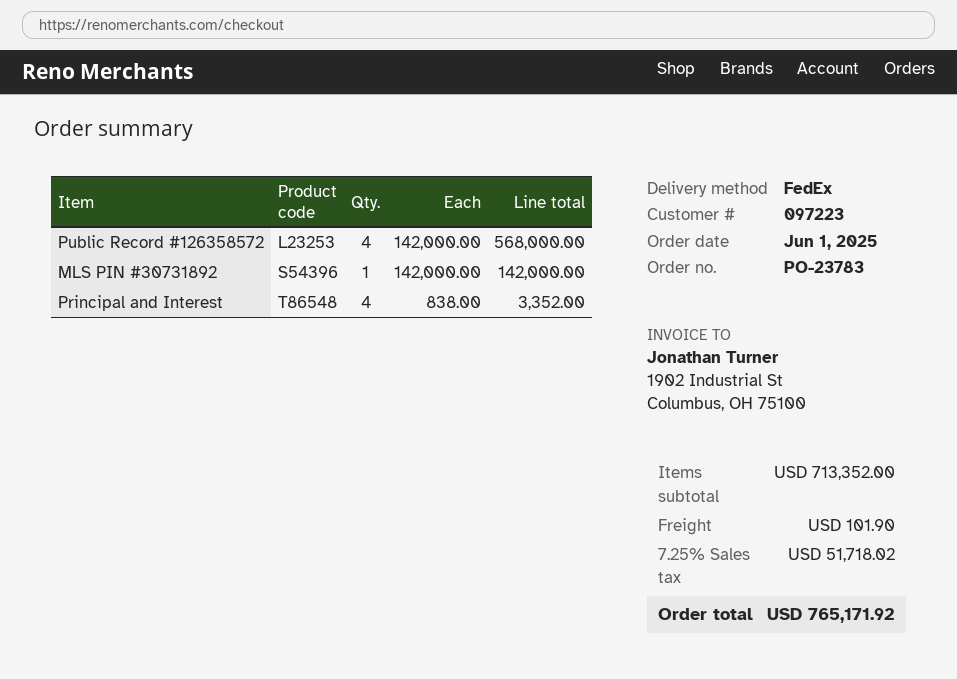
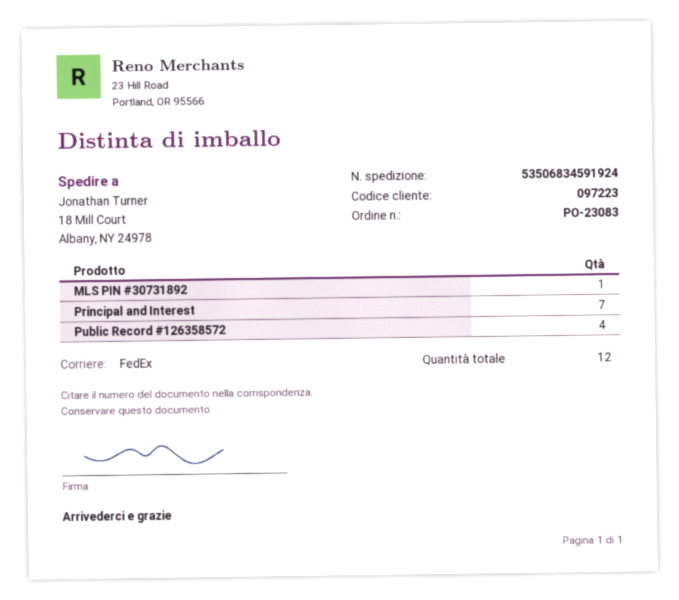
order number: PO-23783 -> PO-23083
Principal and Interest: 4 -> 7

